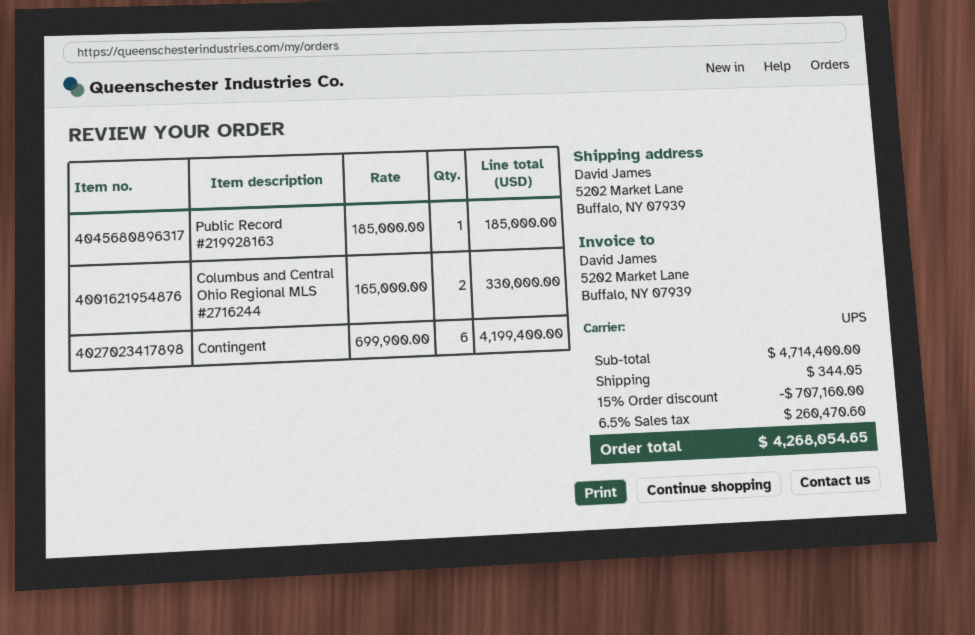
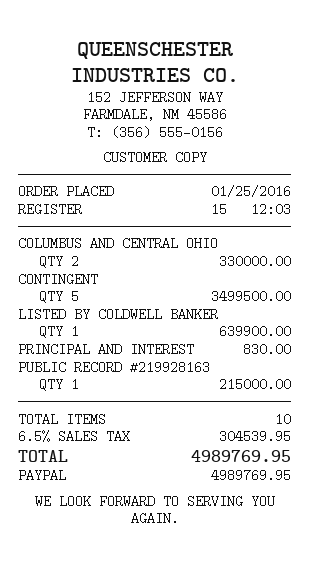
Public Record #219928163: 1 for 185000.00 -> 1 for 215000.00
Contingent: 6 for 4199400.00 -> 5 for 3499500.00
LISTED BY COLDWELL BANKER: none -> 1 for 639900.00
PRINCIPAL AND INTEREST: none -> 1 for 830.00
discount: 15% = 707160.00 -> none
shipping: 344.05 -> none
tax: 6.5% = 260470.60 -> 6.5% = 304539.95
total: 4268054.65 -> 4989769.95

